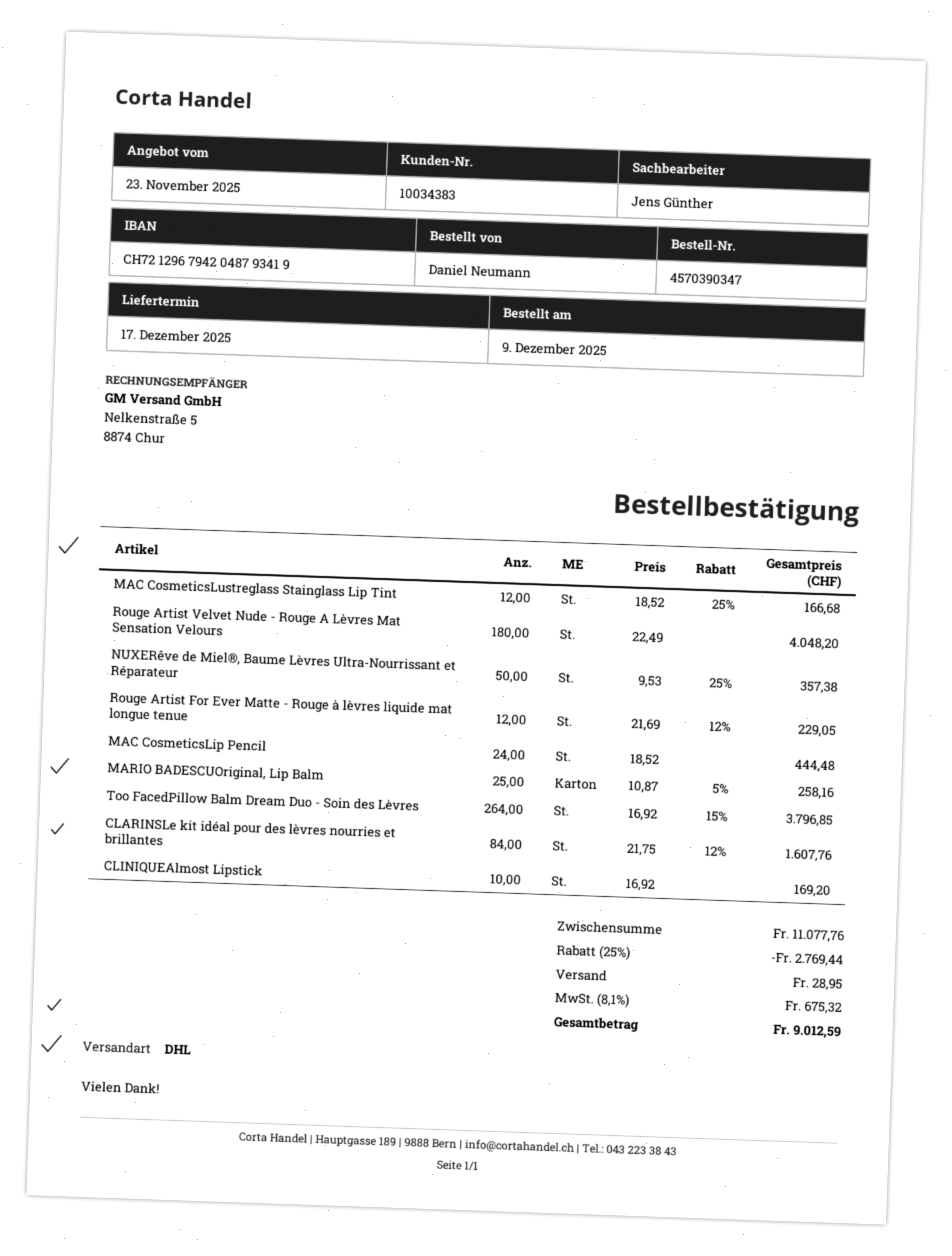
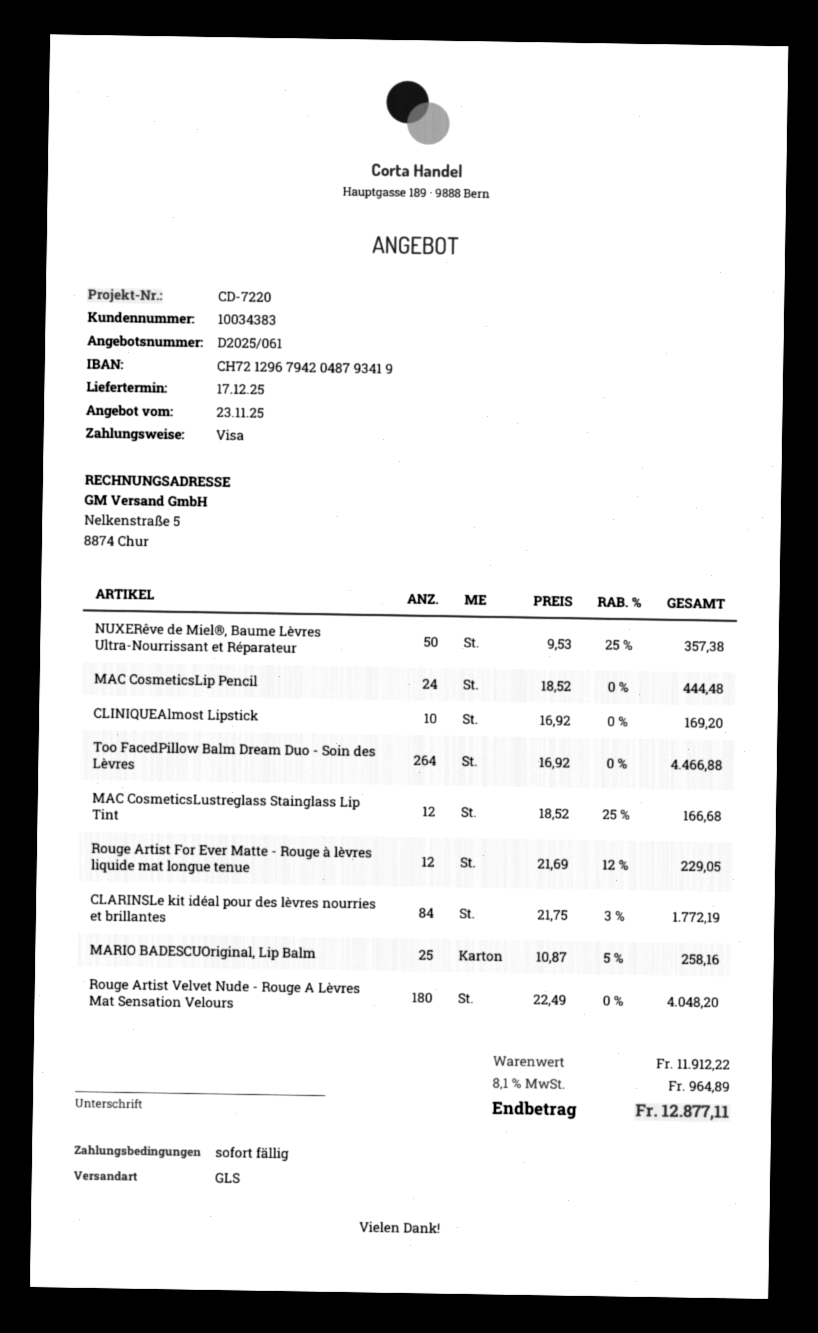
shipping method: DHL -> GLS
Too FacedPillow Balm Dream Duo - Soin des Lèvres: 264 x 16.92 - 15% = 3796.85 -> 264 x 16.92 = 4466.88
CLARINSLe kit idéal pour des lèvres nourries et brillantes: 84 x 21.75 - 12% = 1607.76 -> 84 x 21.75 - 3% = 1772.19
subtotal: 11077.76 -> 11912.22
discount: 25% = 2769.44 -> none
shipping: 28.95 -> none
tax: 8.1% = 675.32 -> 8.1% = 964.89
total: 9012.59 -> 12877.11

